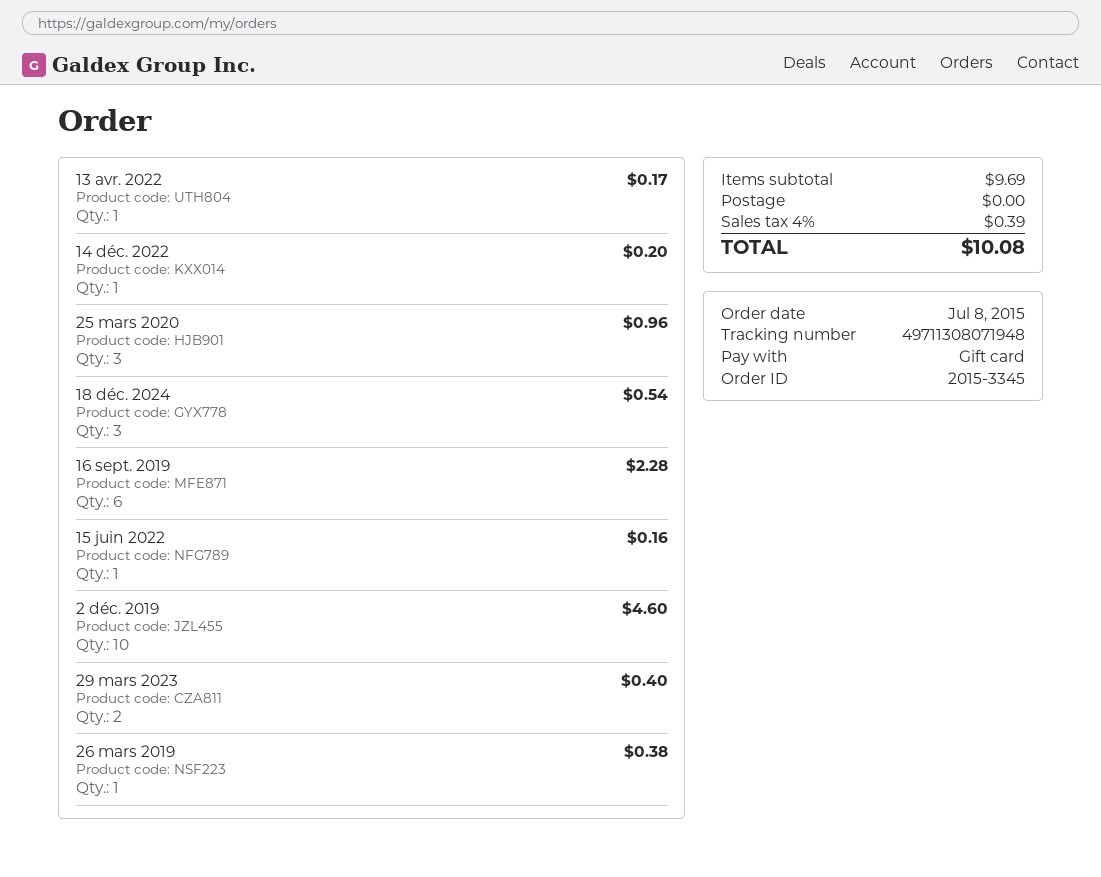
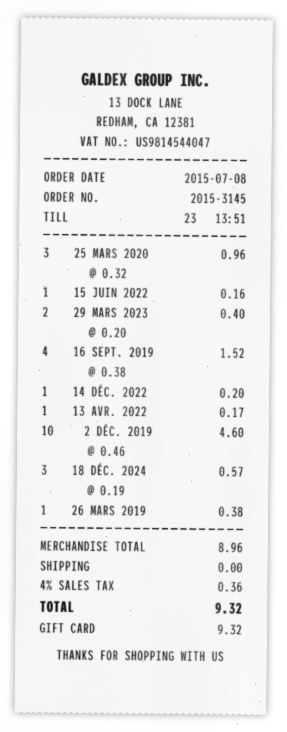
order number: 2015-3345 -> 2015-3145
18 déc. 2024: 3 for 0.54 -> 3 for 0.57
16 sept. 2019: 6 for 2.28 -> 4 for 1.52
subtotal: 9.69 -> 8.96
tax: 4% = 0.39 -> 4% = 0.36
total: 10.08 -> 9.32

